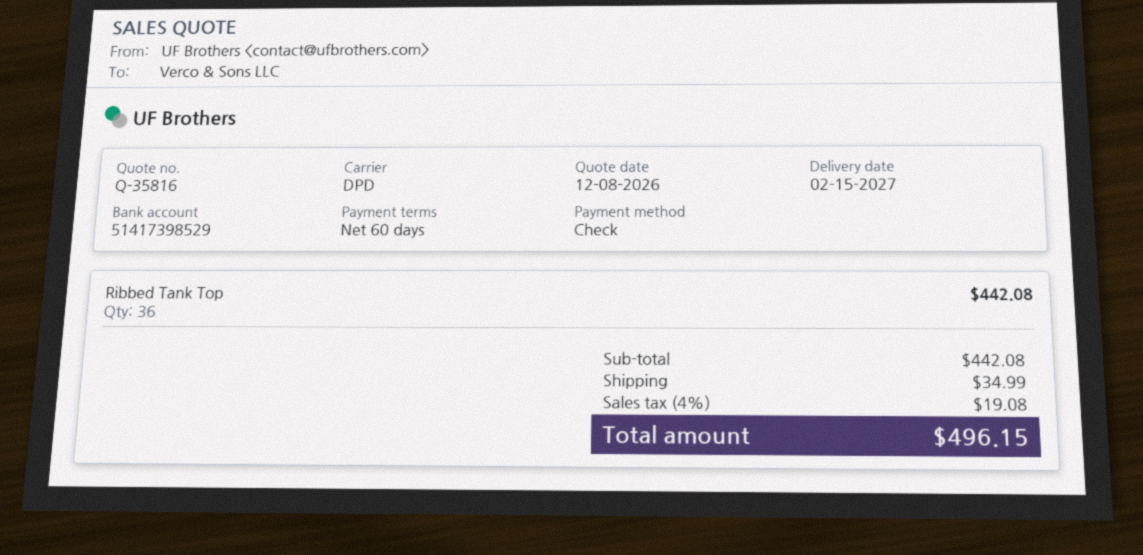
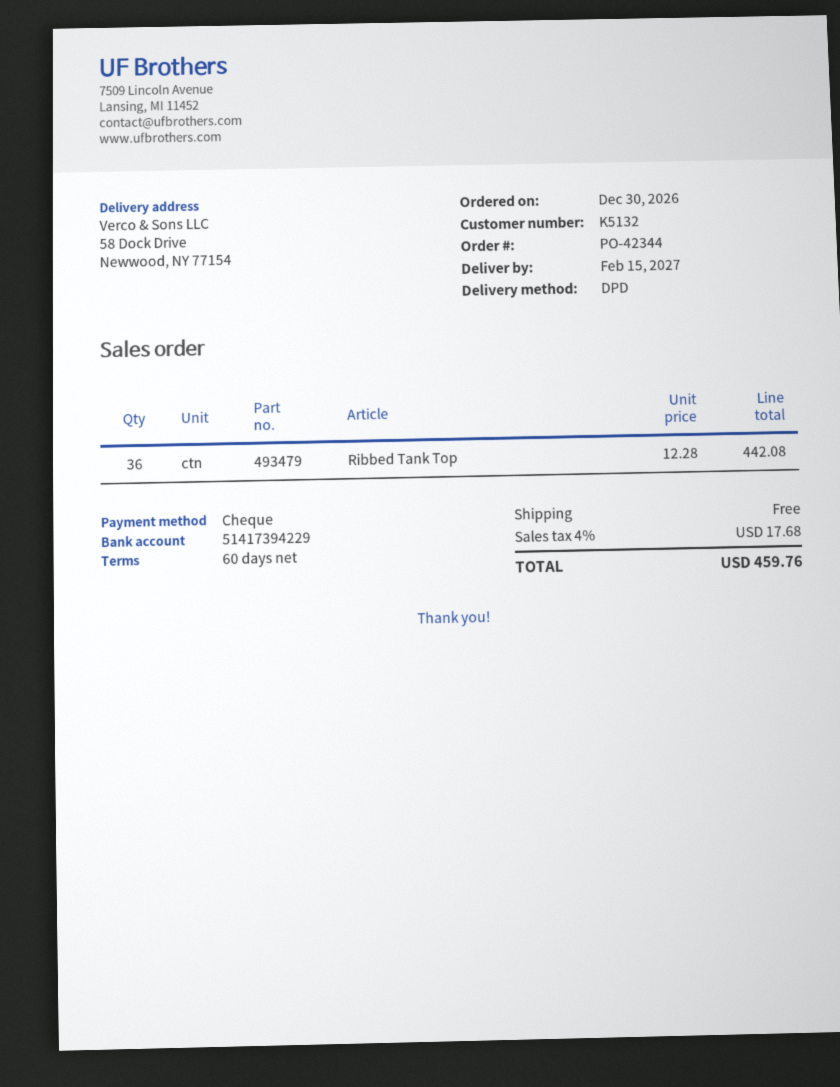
bank account: 51417398529 -> 51417394229
shipping: 34.99 -> 0.00
tax: 4% = 19.08 -> 4% = 17.68
total: 496.15 -> 459.76

